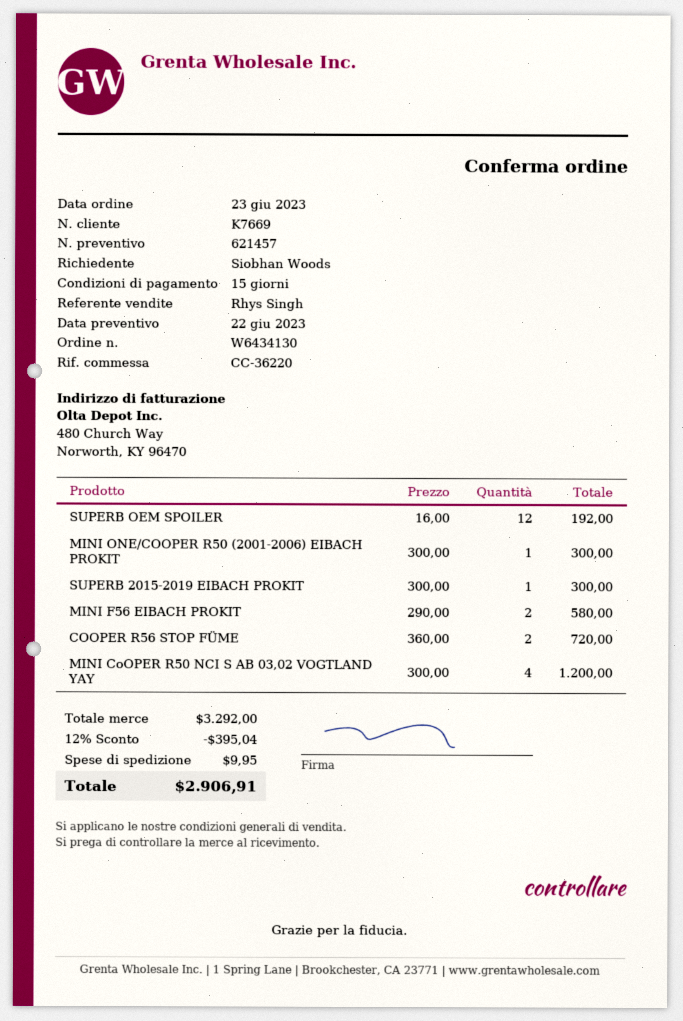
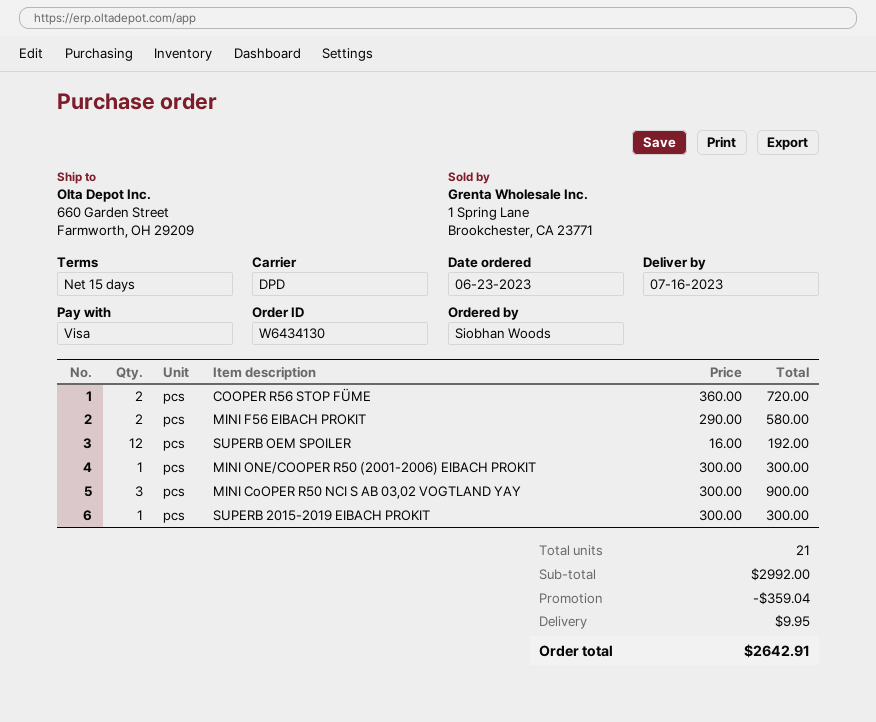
MINI CoOPER R50 NCI S AB 03,02 VOGTLAND YAY: 4 x 300.00 = 1200.00 -> 3 x 300.00 = 900.00
subtotal: 3292.00 -> 2992.00
discount: 395.04 -> 359.04
total: 2906.91 -> 2642.91

